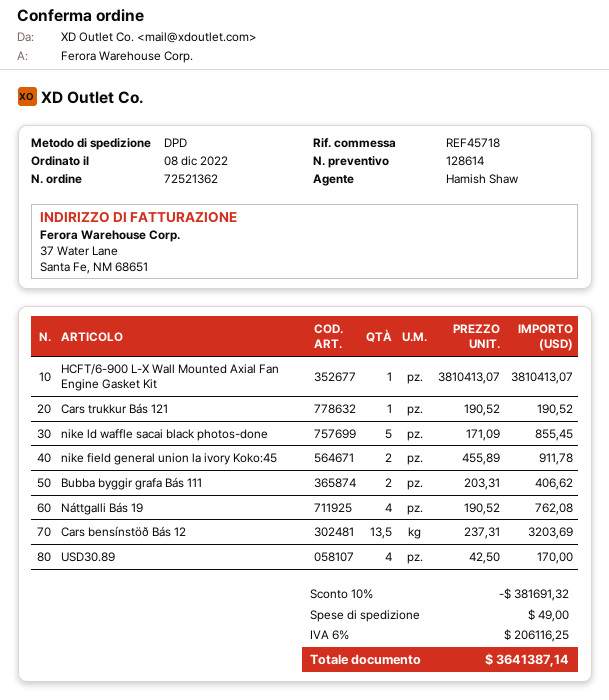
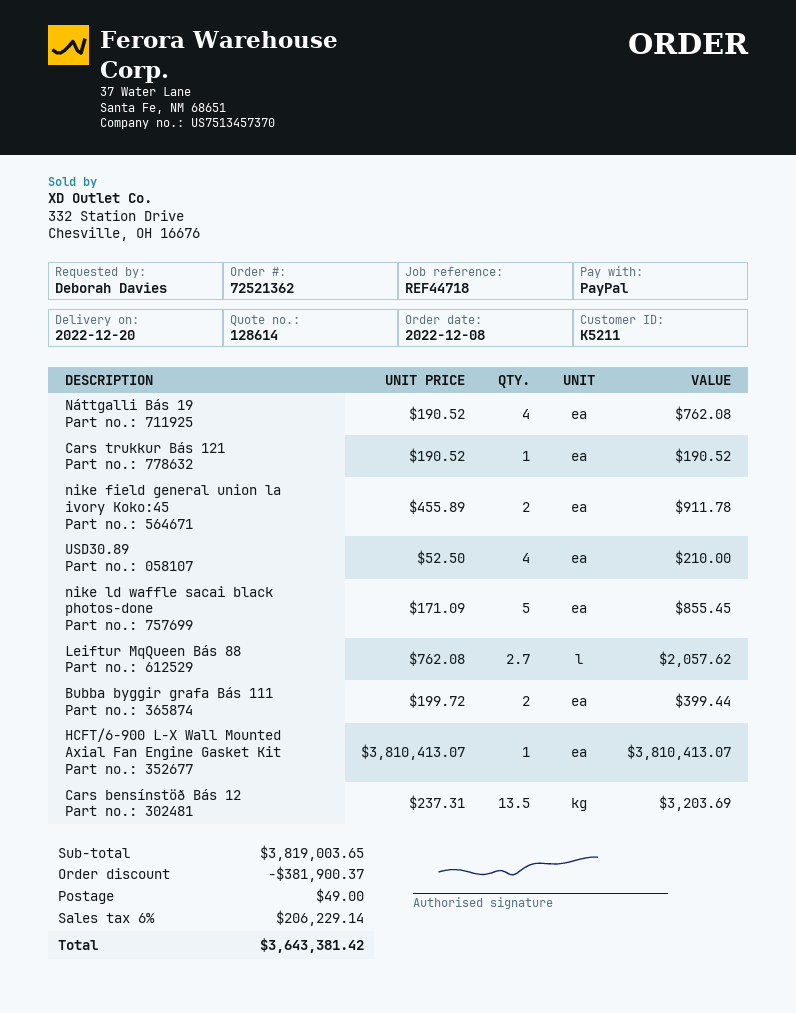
reference: REF45718 -> REF44718
Bubba byggir grafa Bás 111: 2 x 203.31 = 406.62 -> 2 x 199.72 = 399.44
USD30.89: 4 x 42.50 = 170.00 -> 4 x 52.50 = 210.00
Leiftur MqQueen Bás 88: none -> 2.7 x 762.08 = 2057.62
discount: 381691.32 -> 381900.37
tax: 6% = 206116.25 -> 6% = 206229.14
total: 3641387.14 -> 3643381.42

